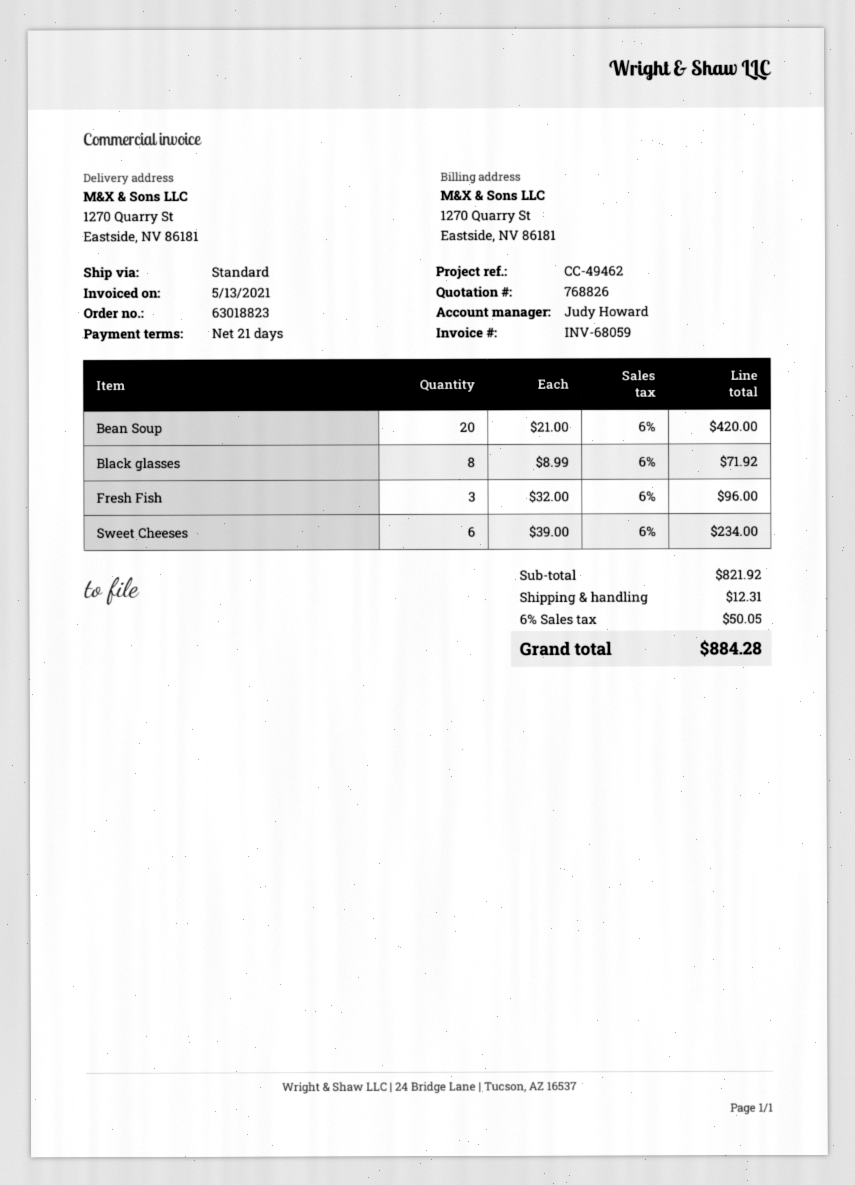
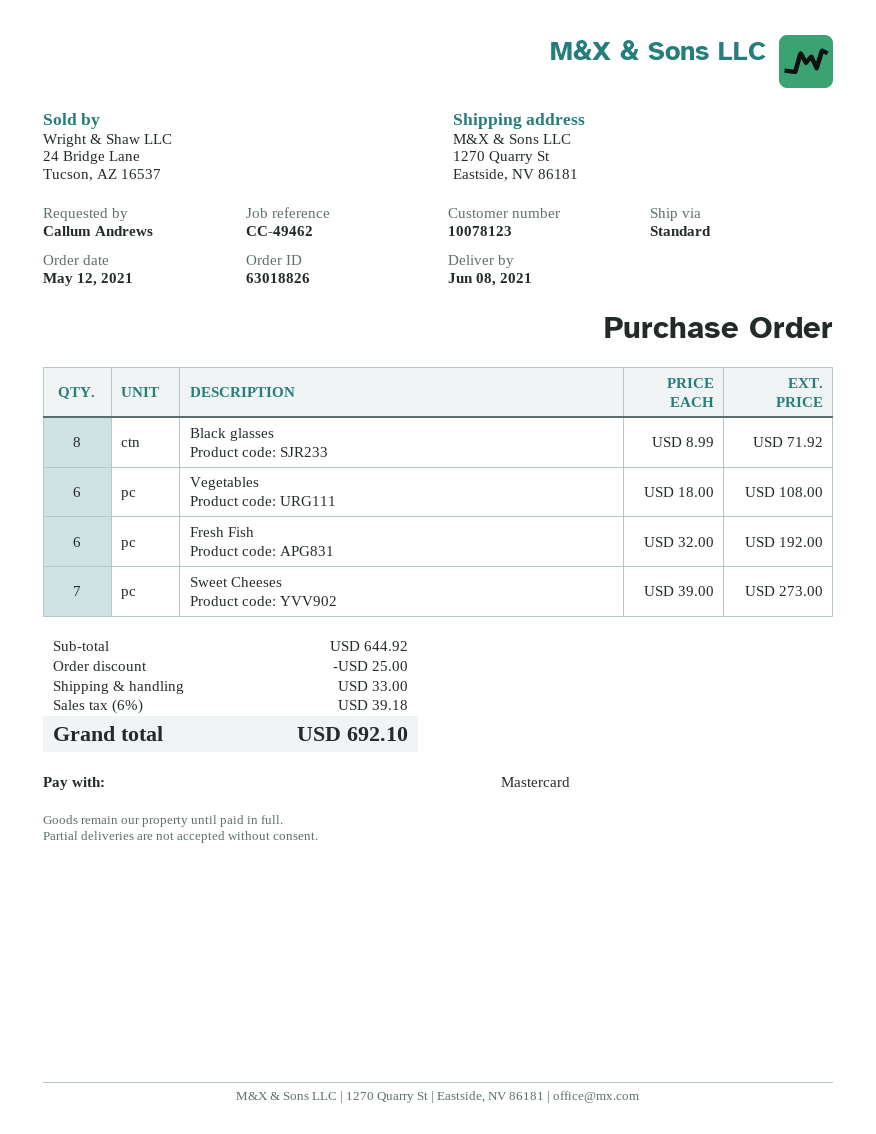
order number: 63018823 -> 63018826
Bean Soup: 20 x 21.00 = 420.00 -> none
Fresh Fish: 3 x 32.00 = 96.00 -> 6 x 32.00 = 192.00
Sweet Cheeses: 6 x 39.00 = 234.00 -> 7 x 39.00 = 273.00
Vegetables: none -> 6 x 18.00 = 108.00
subtotal: 821.92 -> 644.92
discount: none -> 25.00
shipping: 12.31 -> 33.00
tax: 6% = 50.05 -> 6% = 39.18
total: 884.28 -> 692.10

